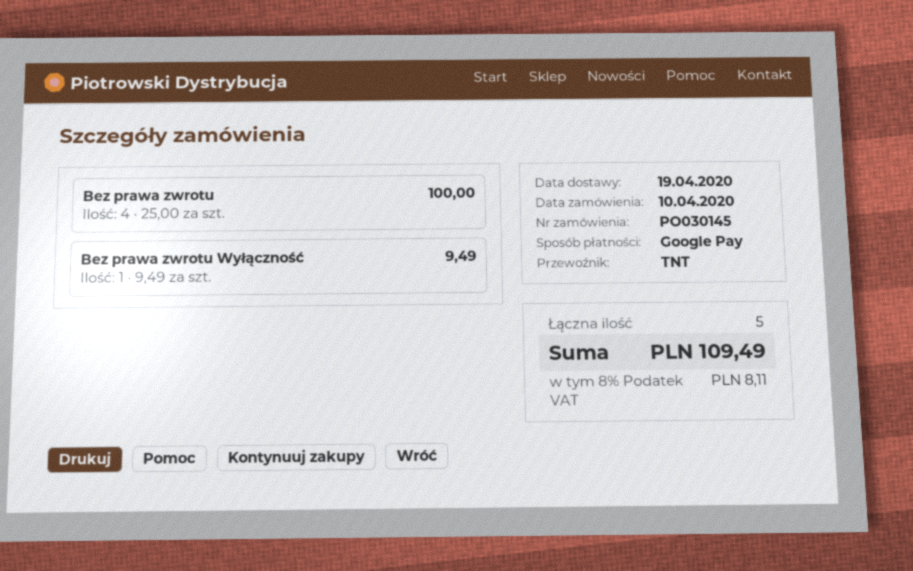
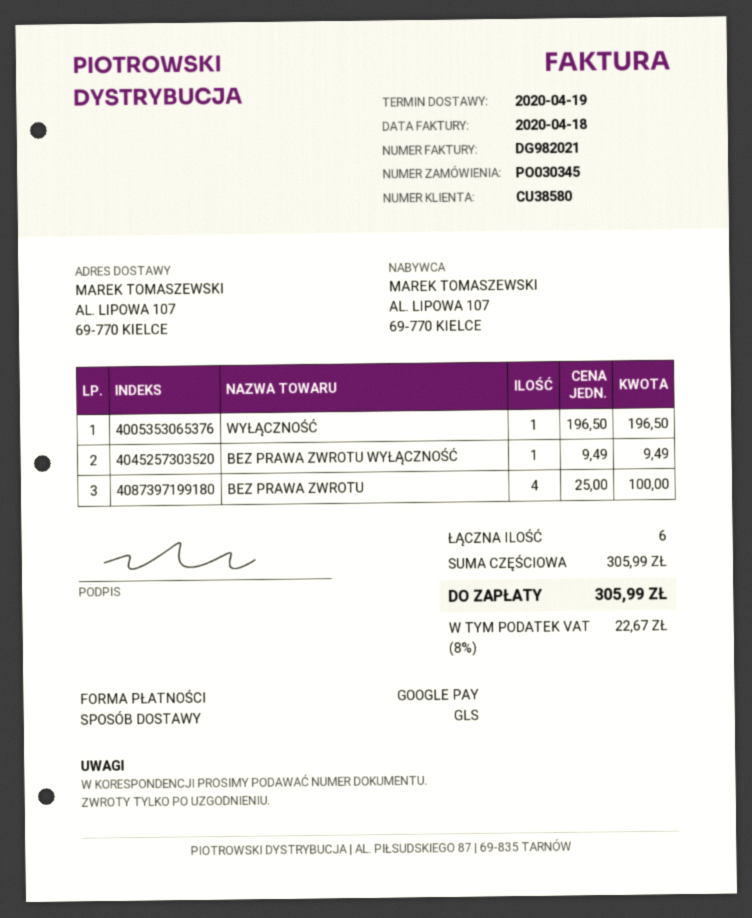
order number: PO030145 -> PO030345
shipping method: TNT -> GLS
WYŁĄCZNOŚĆ: none -> 1 x 196.50 = 196.50
total quantity: 5 -> 6
tax: 8% = 8.11 -> 8% = 22.67
total: 109.49 -> 305.99

